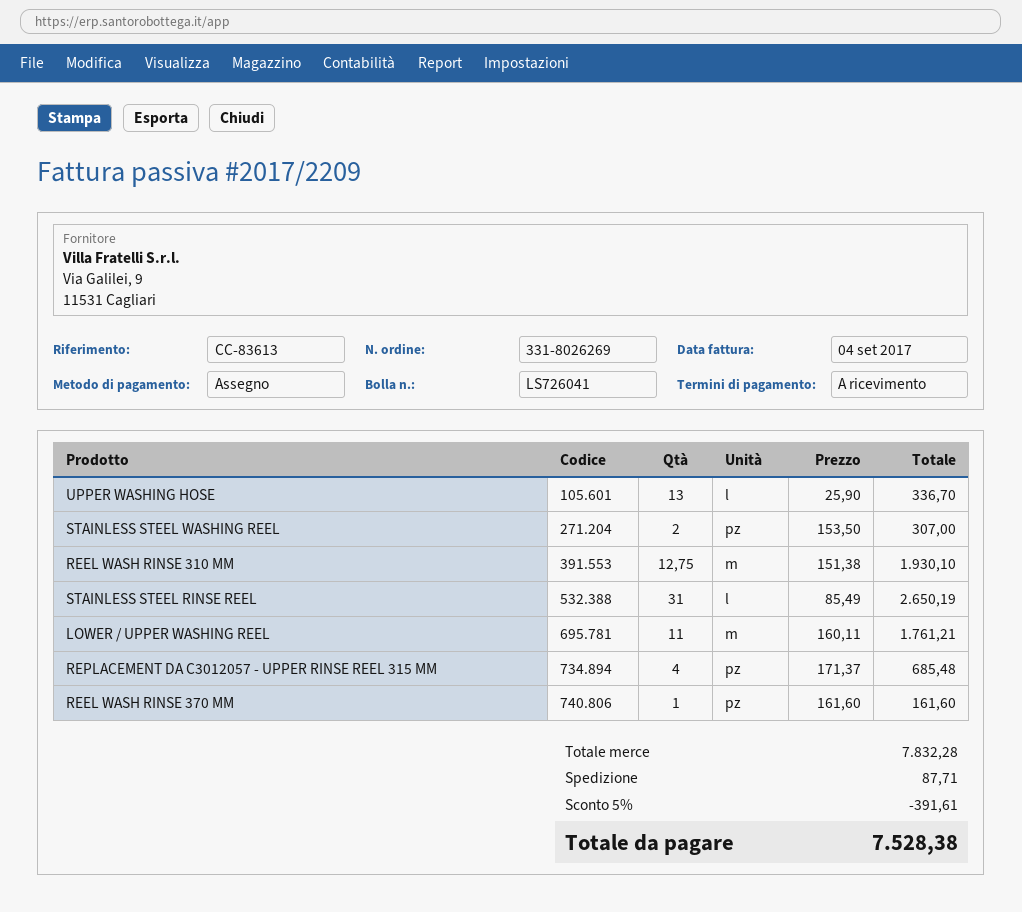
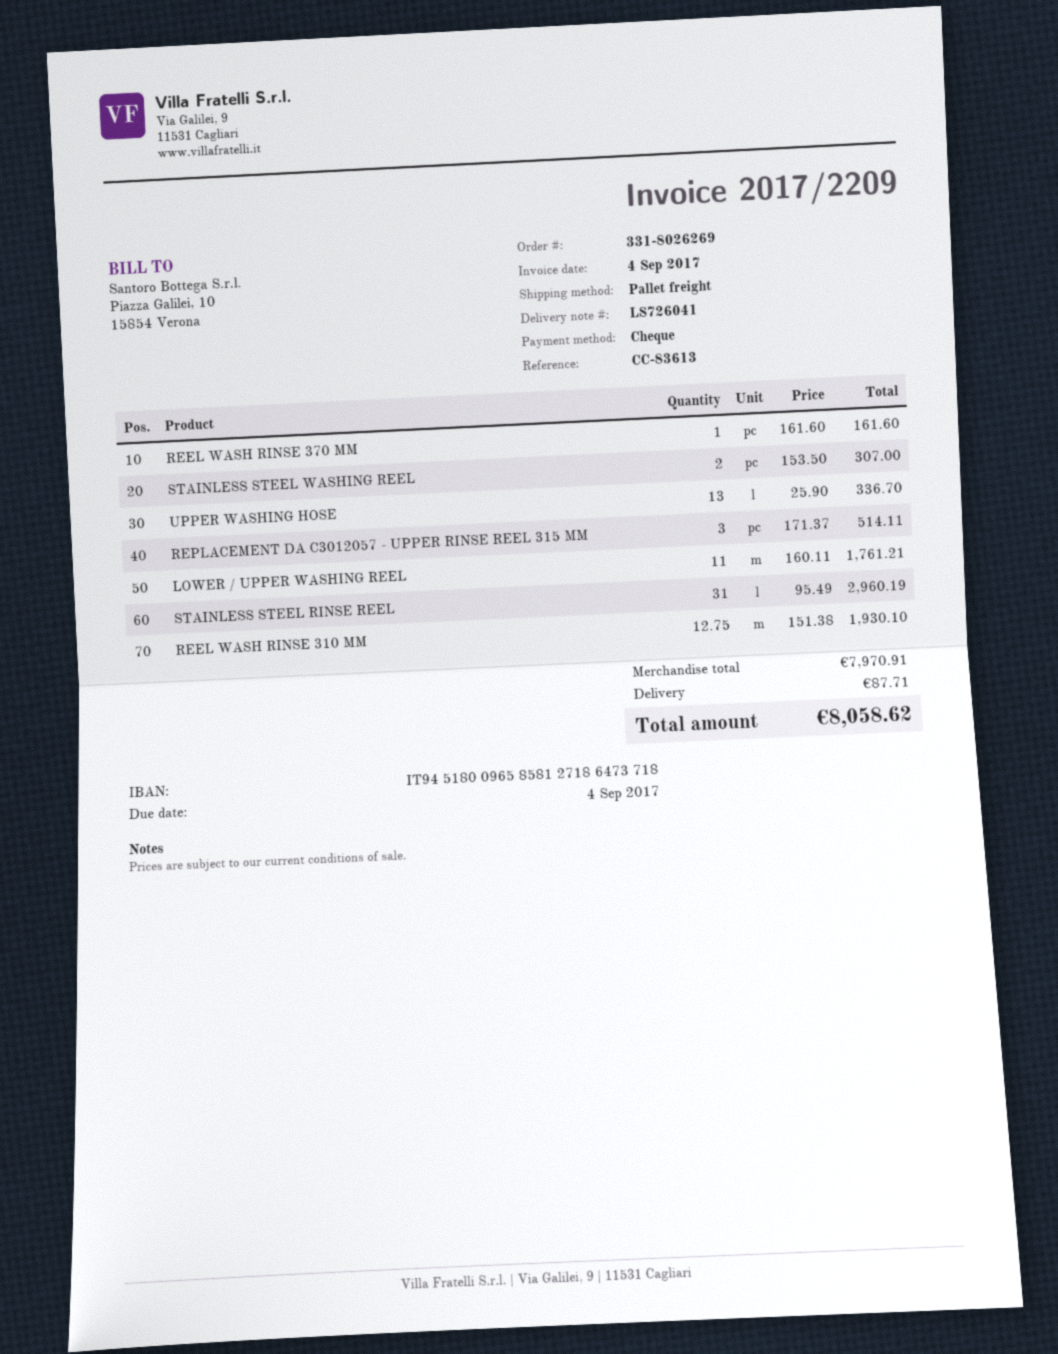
STAINLESS STEEL RINSE REEL: 31 x 85.49 = 2650.19 -> 31 x 95.49 = 2960.19
REPLACEMENT DA C3012057 - UPPER RINSE REEL 315 MM: 4 x 171.37 = 685.48 -> 3 x 171.37 = 514.11
subtotal: 7832.28 -> 7970.91
discount: 5% = 391.61 -> none
total: 7528.38 -> 8058.62

